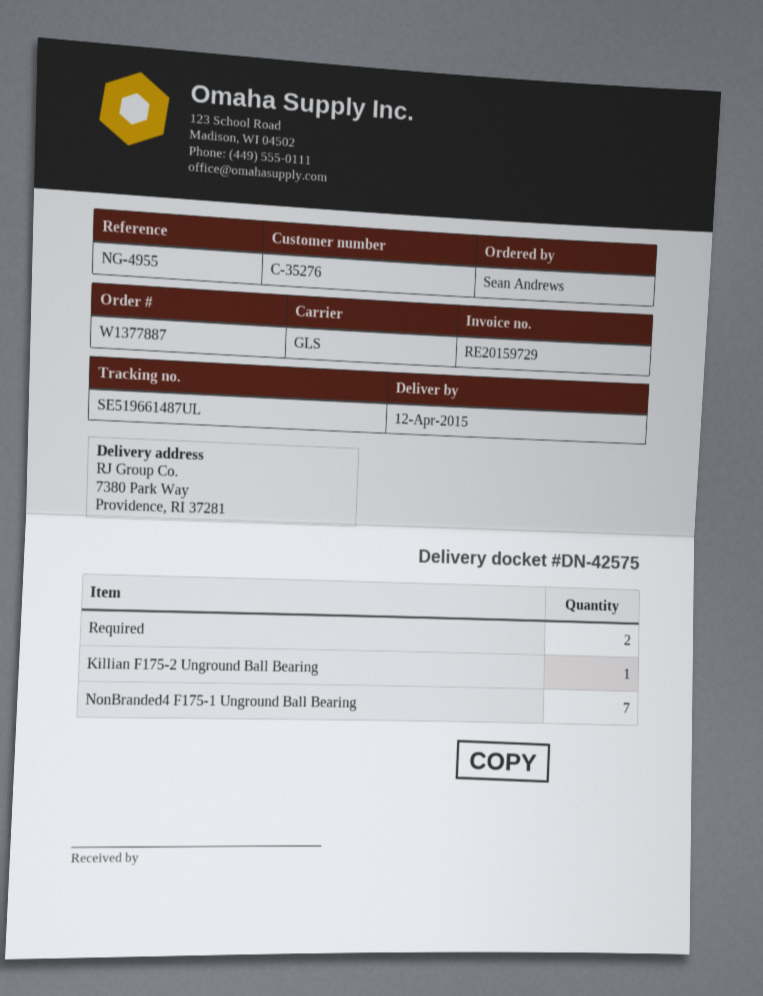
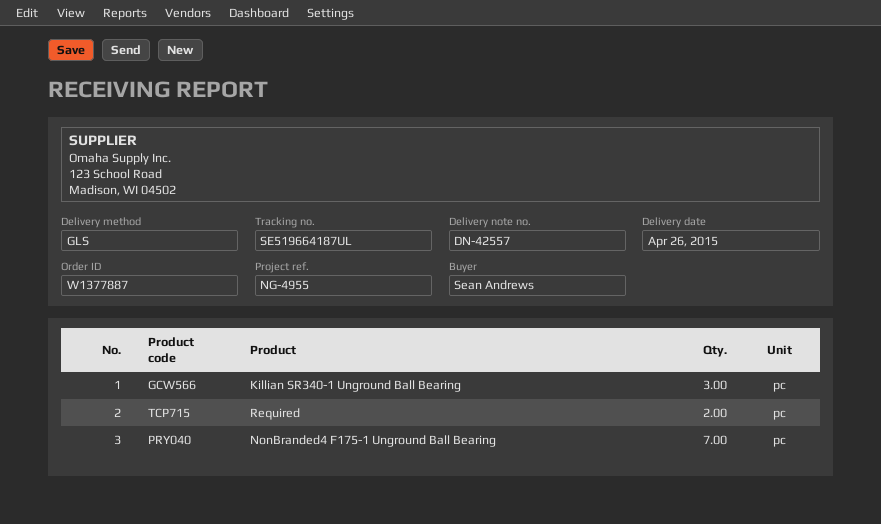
delivery note number: DN-42575 -> DN-42557
delivery date: 2015-04-12 -> 2015-04-26
tracking number: SE519661487UL -> SE519664187UL
Killian F175-2 Unground Ball Bearing: 1 -> none
Killian SR340-1 Unground Ball Bearing: none -> 3

